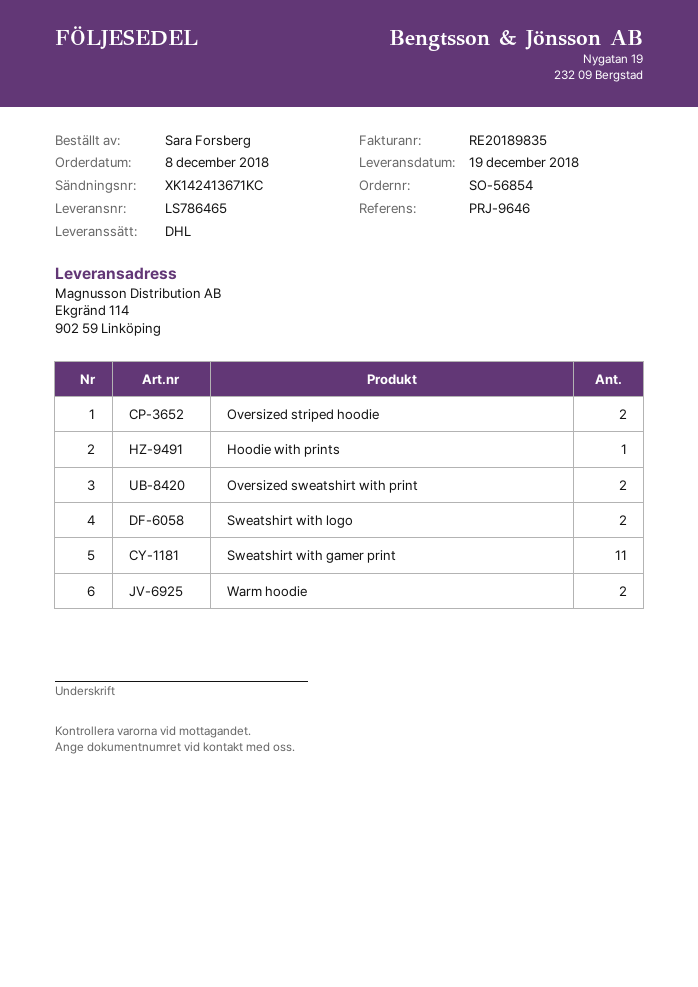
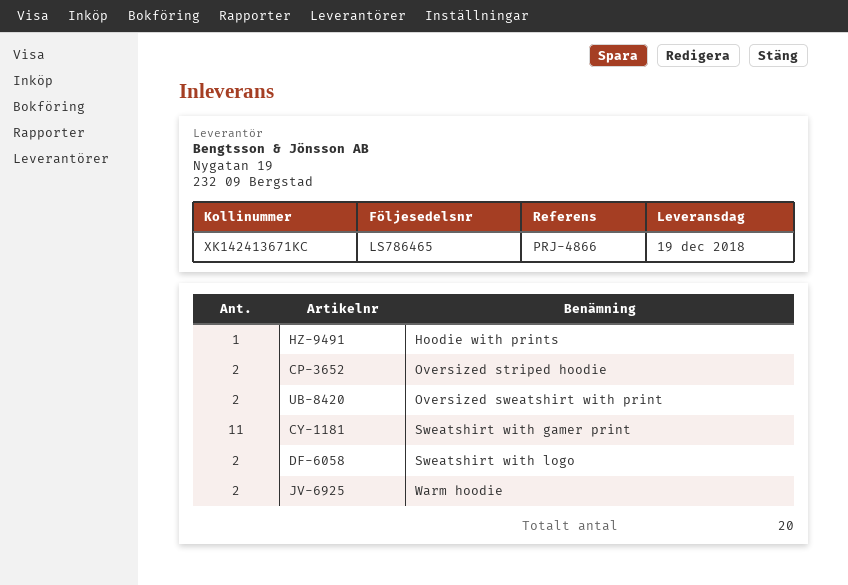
reference: PRJ-9646 -> PRJ-4866

